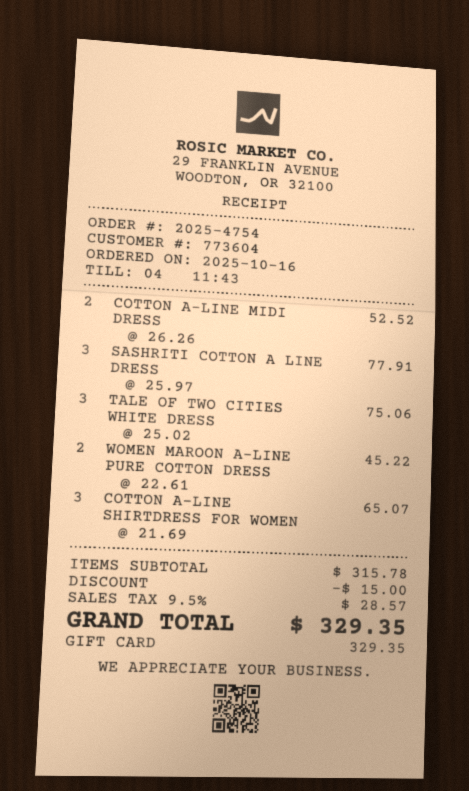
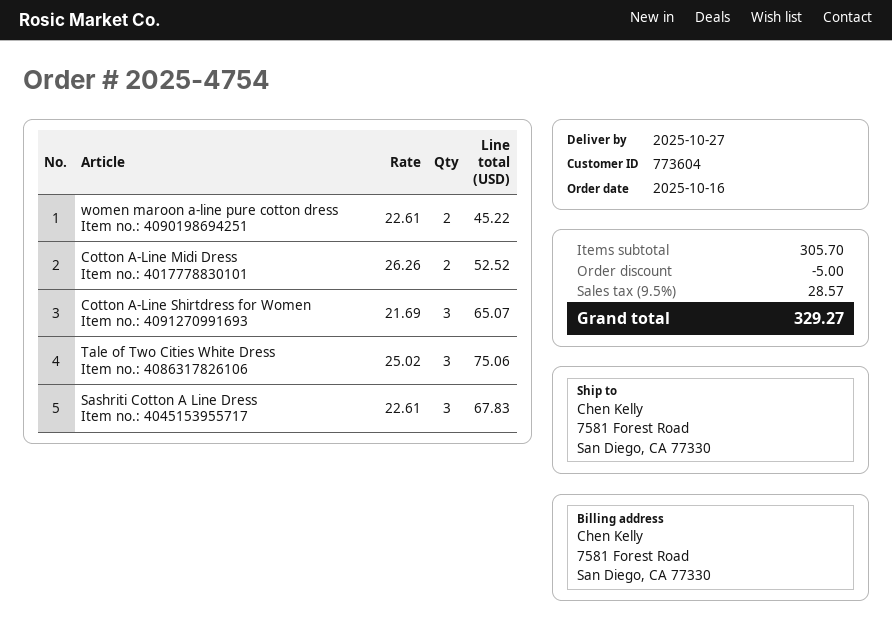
SASHRITI COTTON A LINE DRESS: 3 x 25.97 = 77.91 -> 3 x 22.61 = 67.83
subtotal: 315.78 -> 305.70
discount: 15.00 -> 5.00
total: 329.35 -> 329.27

